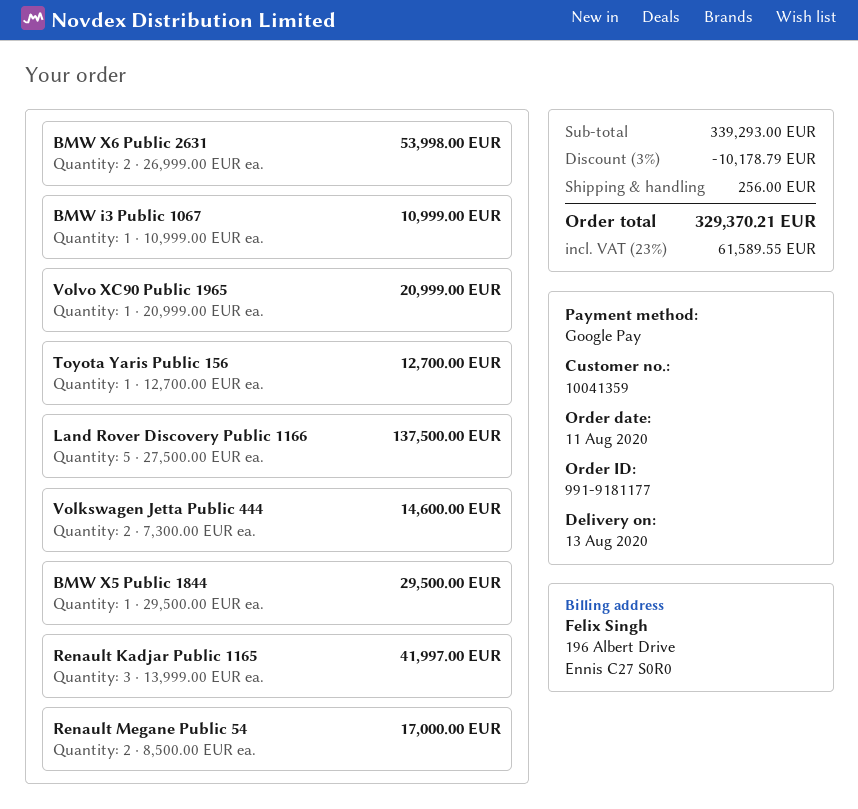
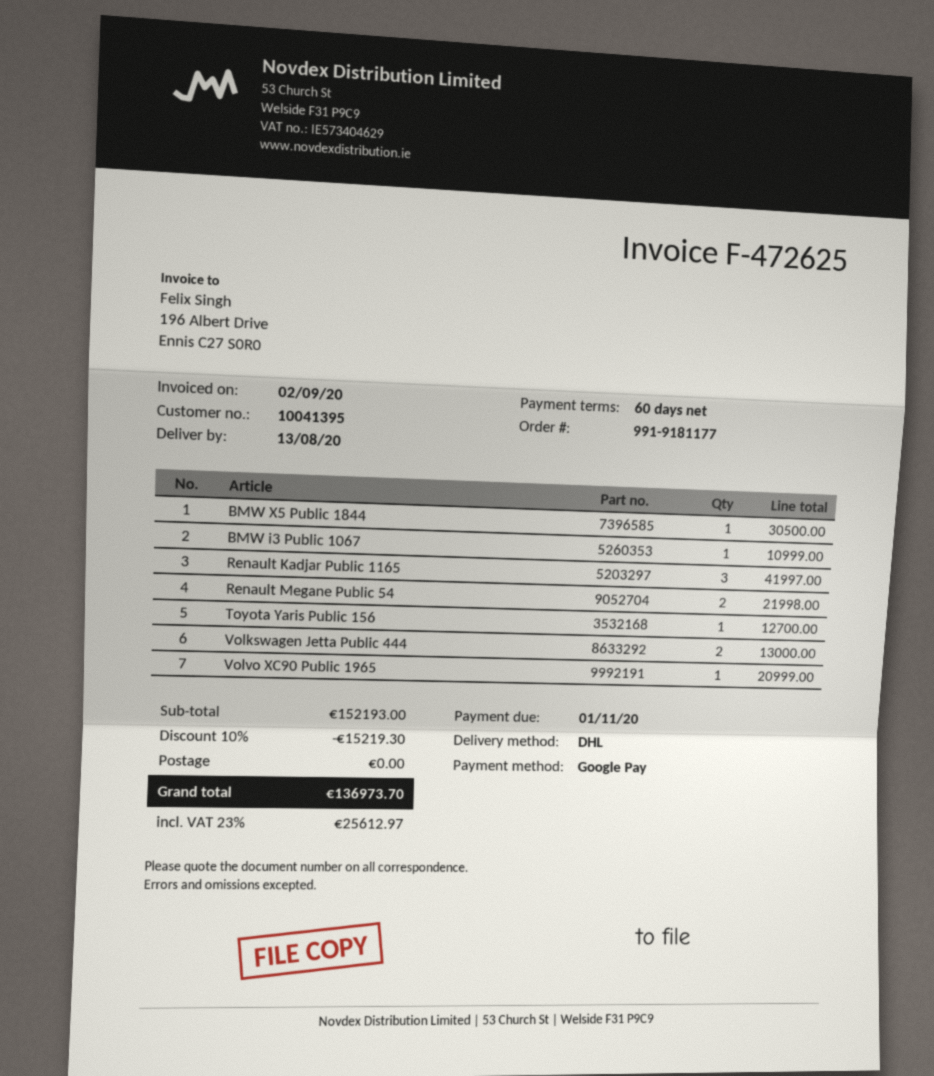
customer number: 10041359 -> 10041395
BMW X6 Public 2631: 2 for 53998.00 -> none
Land Rover Discovery Public 1166: 5 for 137500.00 -> none
Volkswagen Jetta Public 444: 2 for 14600.00 -> 2 for 13000.00
BMW X5 Public 1844: 1 for 29500.00 -> 1 for 30500.00
Renault Megane Public 54: 2 for 17000.00 -> 2 for 21998.00
subtotal: 339293.00 -> 152193.00
discount: 3% = 10178.79 -> 10% = 15219.30
shipping: 256.00 -> 0.00
tax: 23% = 61589.55 -> 23% = 25612.97
total: 329370.21 -> 136973.70

